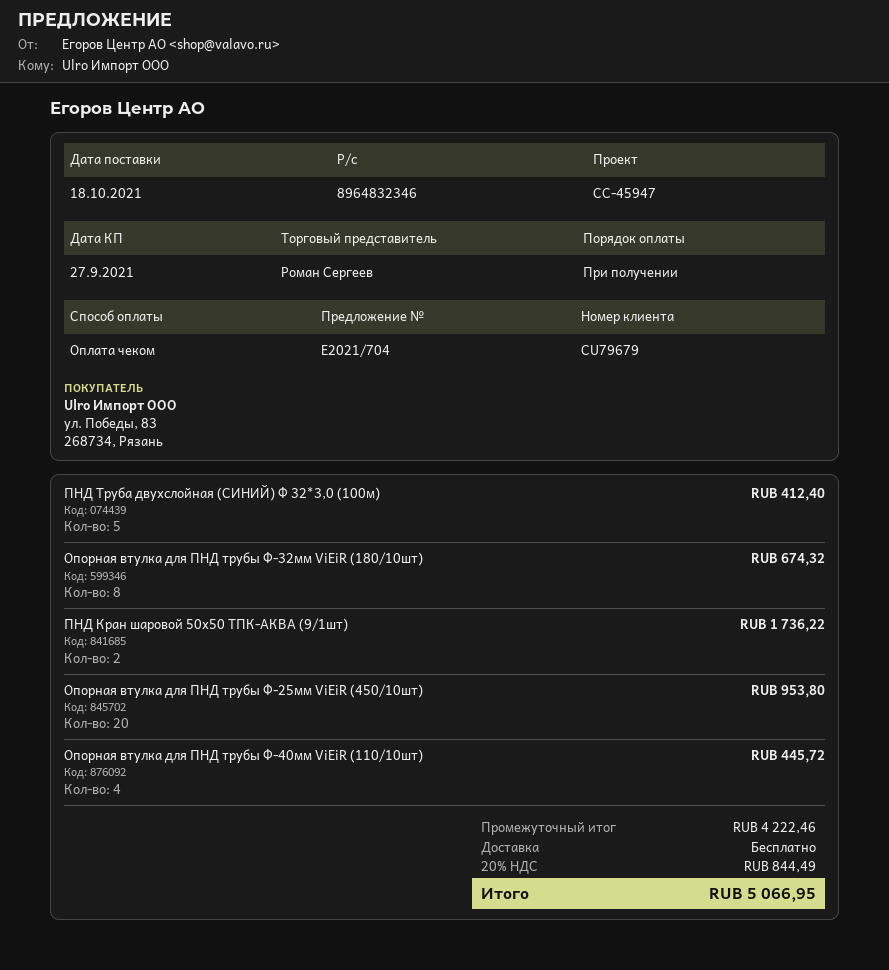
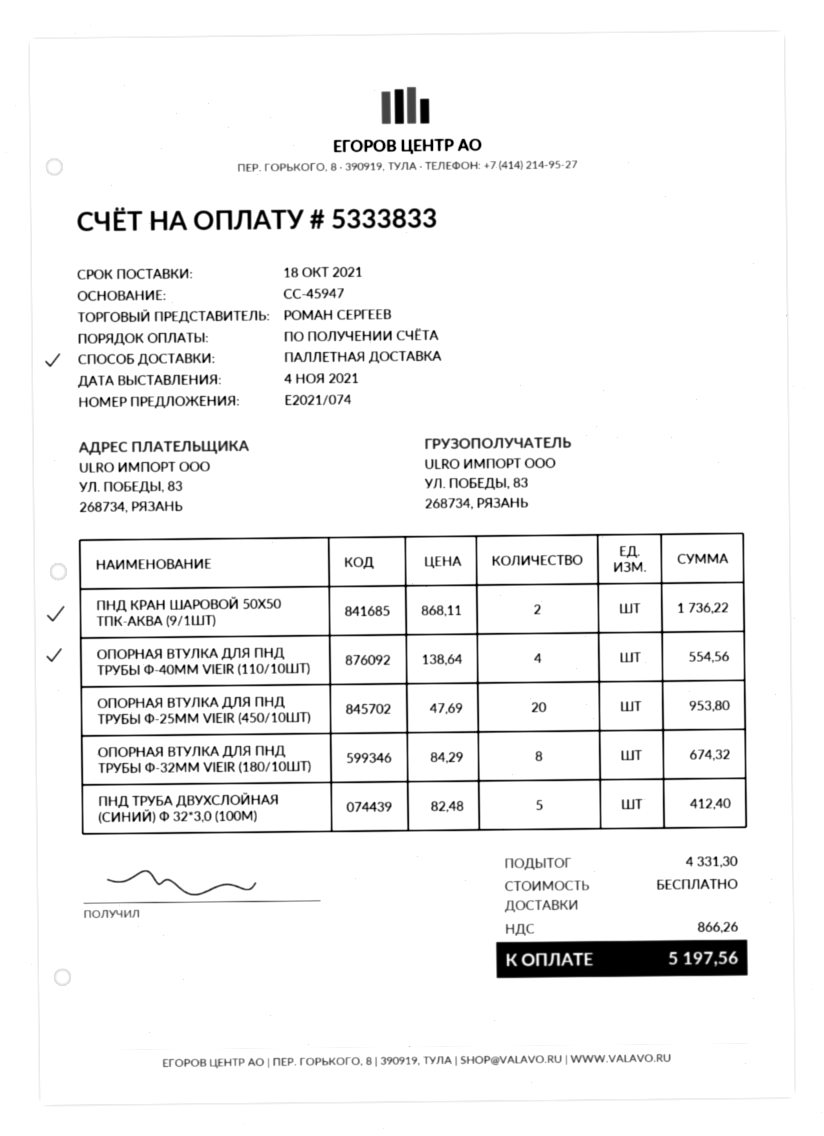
quote number: E2021/704 -> E2021/074
Опорная втулка для ПНД трубы Ф-40мм ViEiR (110/10шт): 4 for 445.72 -> 4 for 554.56
subtotal: 4222.46 -> 4331.30
tax: 844.49 -> 866.26
total: 5066.95 -> 5197.56

